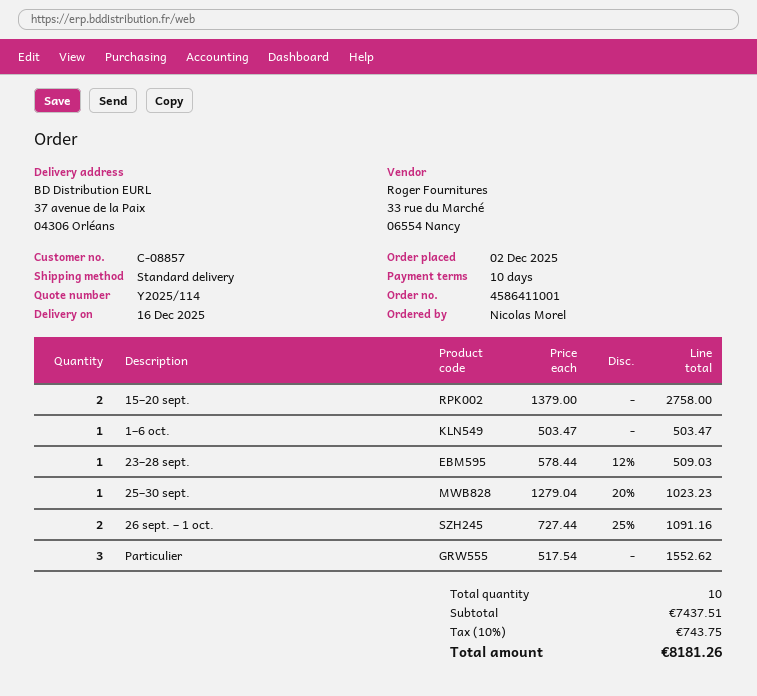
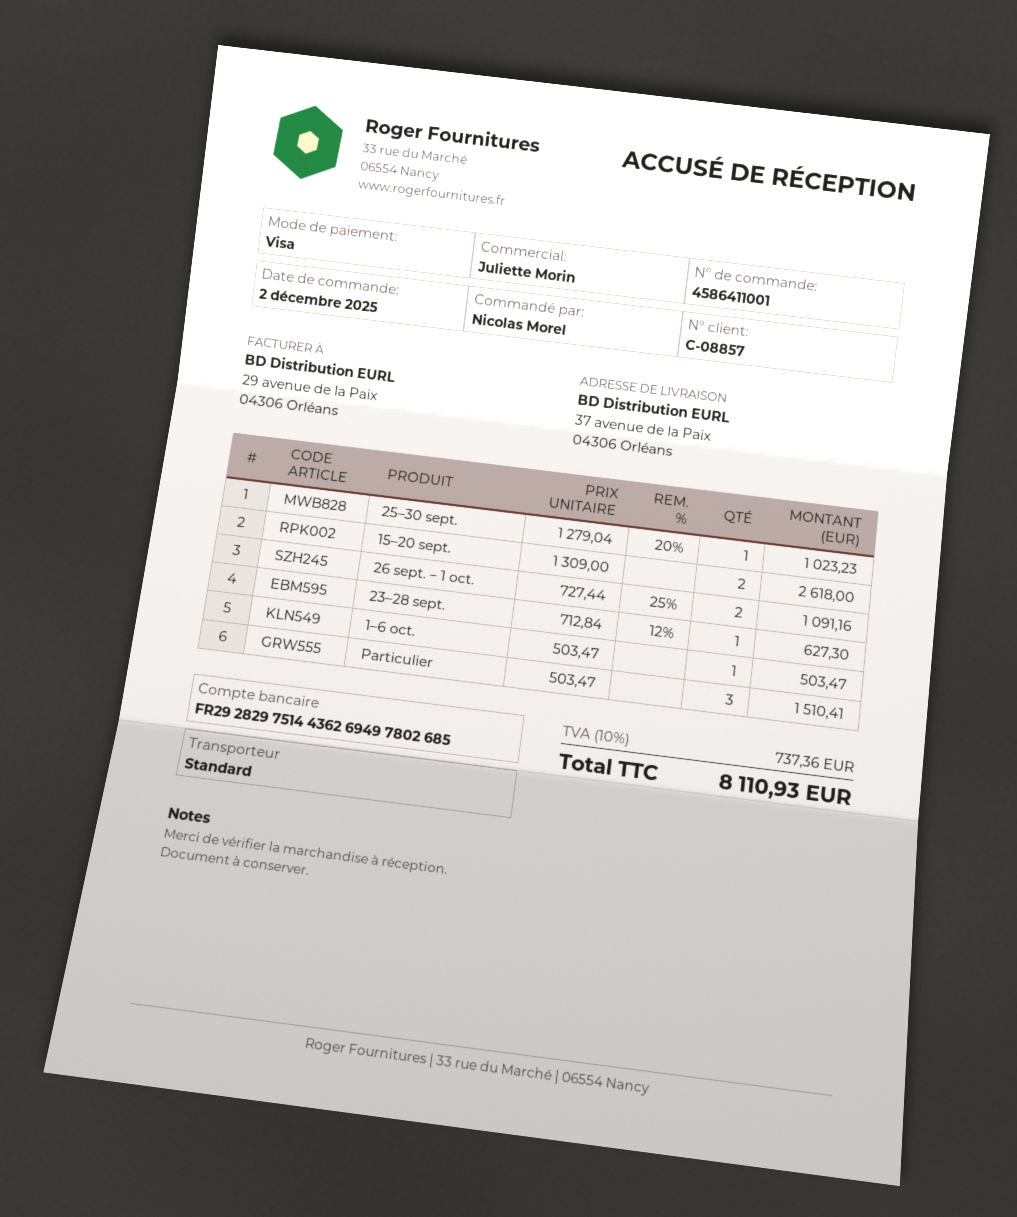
15–20 sept.: 2 x 1379.00 = 2758.00 -> 2 x 1309.00 = 2618.00
23–28 sept.: 1 x 578.44 - 12% = 509.03 -> 1 x 712.84 - 12% = 627.30
Particulier: 3 x 517.54 = 1552.62 -> 3 x 503.47 = 1510.41
tax: 10% = 743.75 -> 10% = 737.36
total: 8181.26 -> 8110.93

